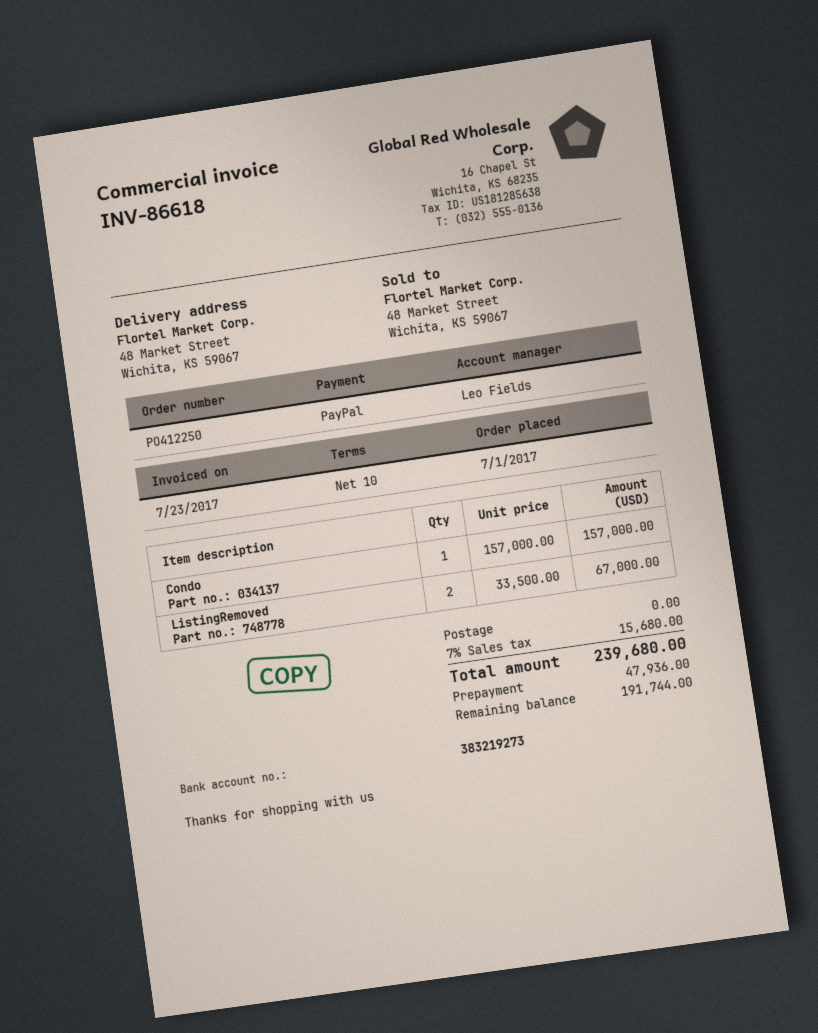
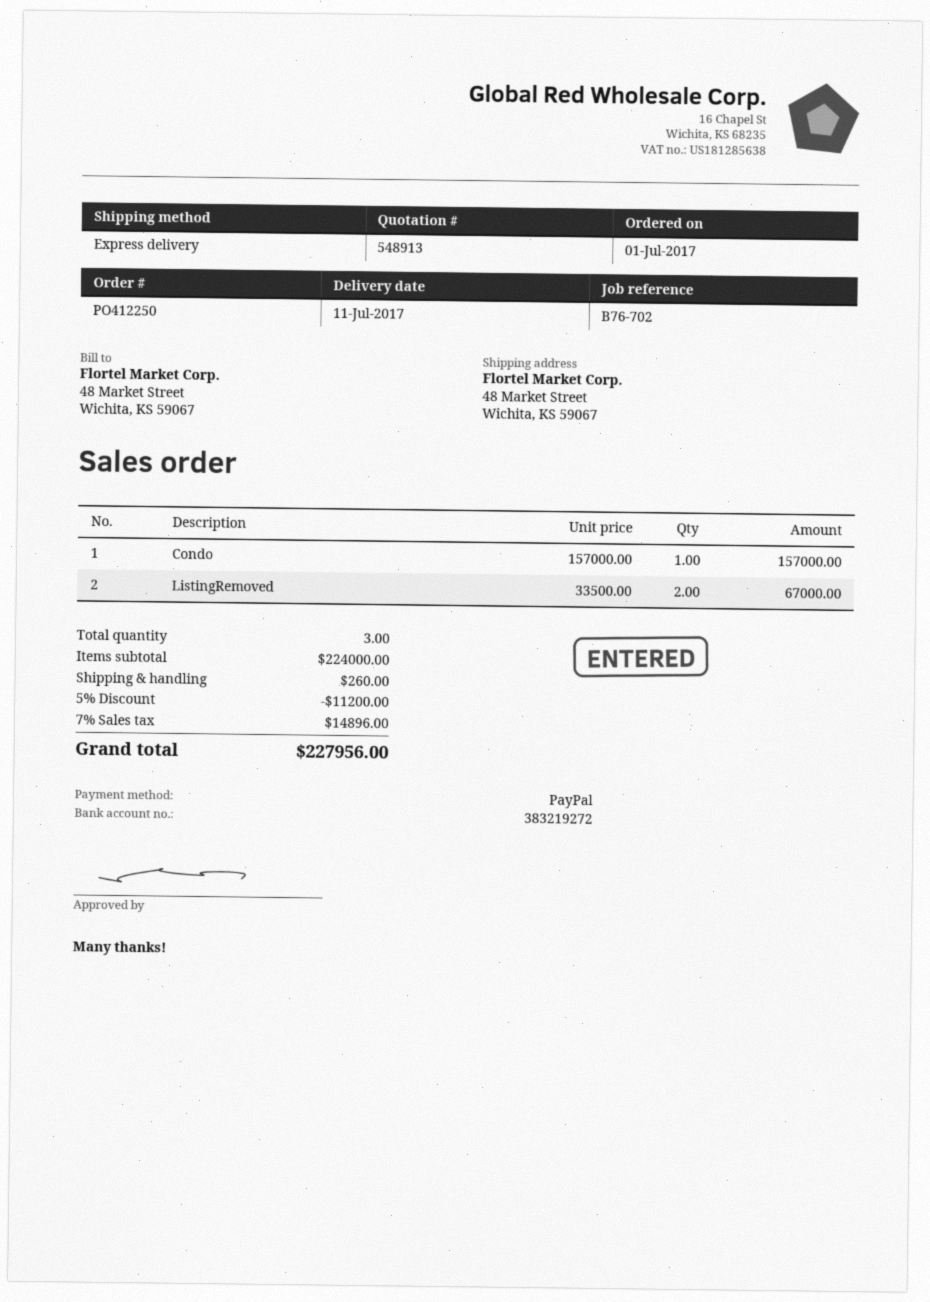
bank account: 383219273 -> 383219272
discount: none -> 5% = 11200.00
shipping: 0.00 -> 260.00
tax: 7% = 15680.00 -> 7% = 14896.00
total: 239680.00 -> 227956.00

